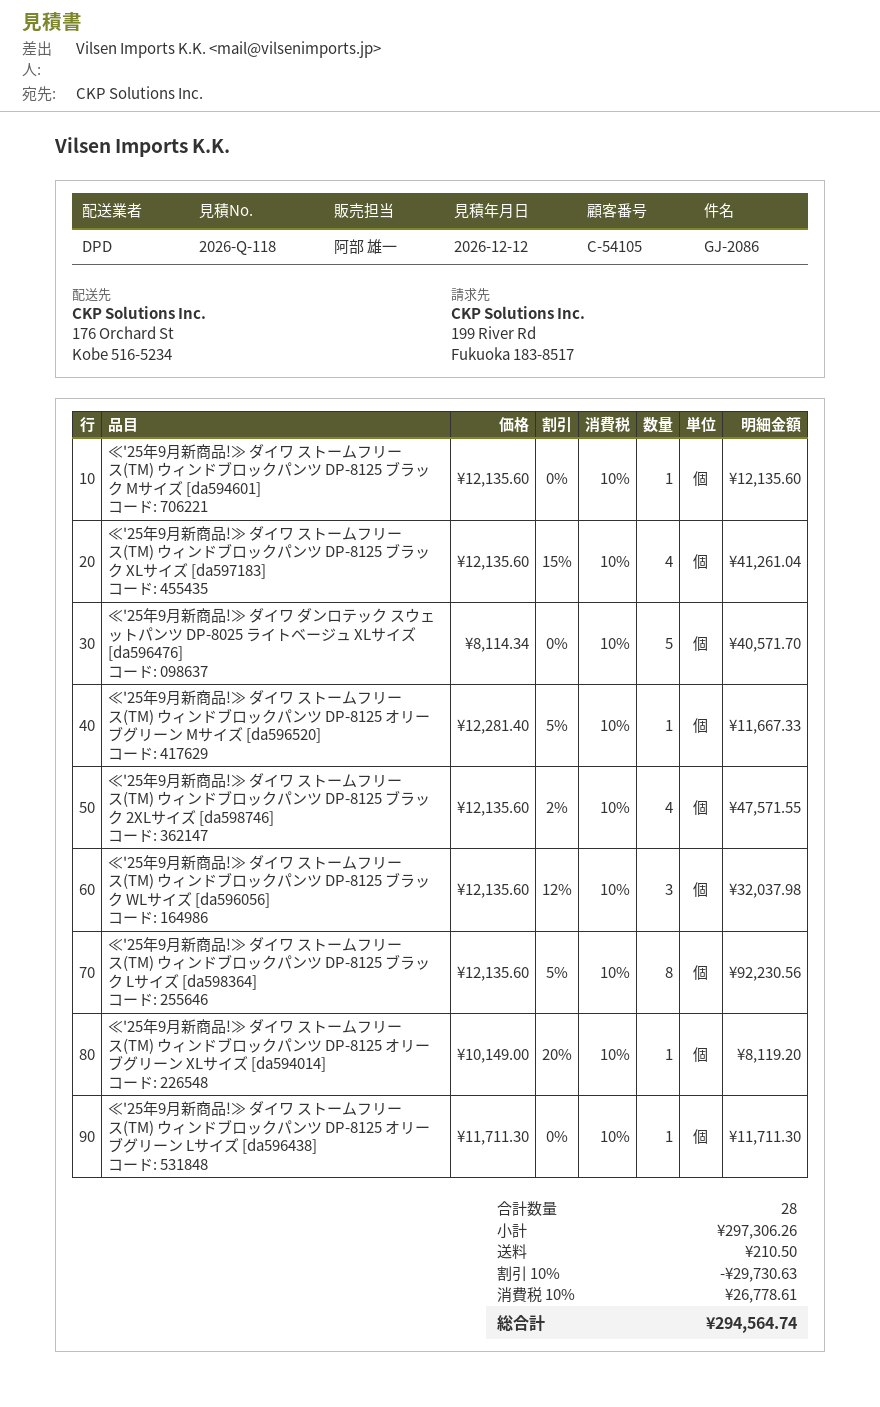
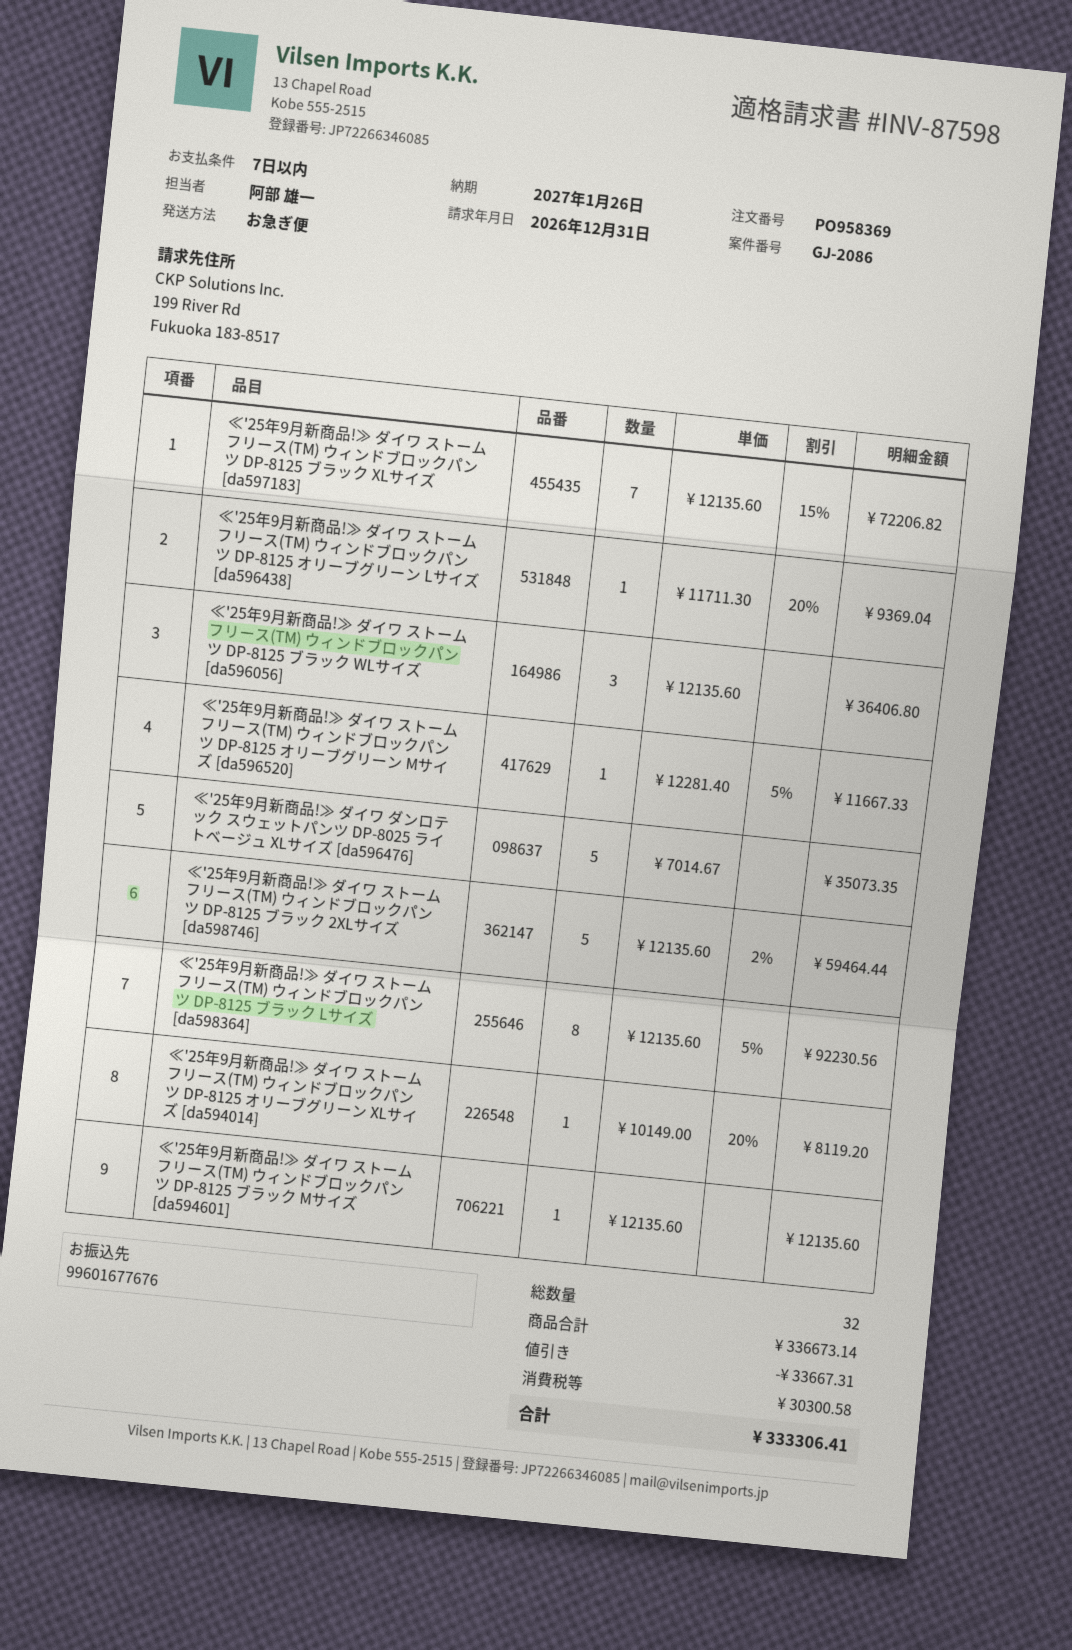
shipping method: DPD -> express
≪'25年9月新商品!≫ ダイワ ストームフリース(TM) ウィンドブロックパンツ DP-8125 ブラック XLサイズ [da597183]: 4 x 12135.60 - 15% = 41261.04 -> 7 x 12135.60 - 15% = 72206.82
≪'25年9月新商品!≫ ダイワ ダンロテック スウェットパンツ DP-8025 ライトベージュ XLサイズ [da596476]: 5 x 8114.34 = 40571.70 -> 5 x 7014.67 = 35073.35
≪'25年9月新商品!≫ ダイワ ストームフリース(TM) ウィンドブロックパンツ DP-8125 ブラック 2XLサイズ [da598746]: 4 x 12135.60 - 2% = 47571.55 -> 5 x 12135.60 - 2% = 59464.44
≪'25年9月新商品!≫ ダイワ ストームフリース(TM) ウィンドブロックパンツ DP-8125 ブラック WLサイズ [da596056]: 3 x 12135.60 - 12% = 32037.98 -> 3 x 12135.60 = 36406.80
≪'25年9月新商品!≫ ダイワ ストームフリース(TM) ウィンドブロックパンツ DP-8125 オリーブグリーン Lサイズ [da596438]: 1 x 11711.30 = 11711.30 -> 1 x 11711.30 - 20% = 9369.04
total quantity: 28 -> 32
subtotal: 297306.26 -> 336673.14
discount: 29730.63 -> 33667.31
shipping: 210.50 -> none
tax: 26778.61 -> 30300.58
total: 294564.74 -> 333306.41

